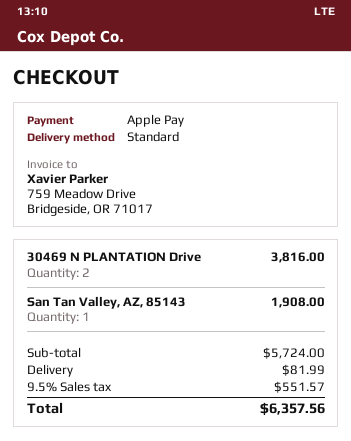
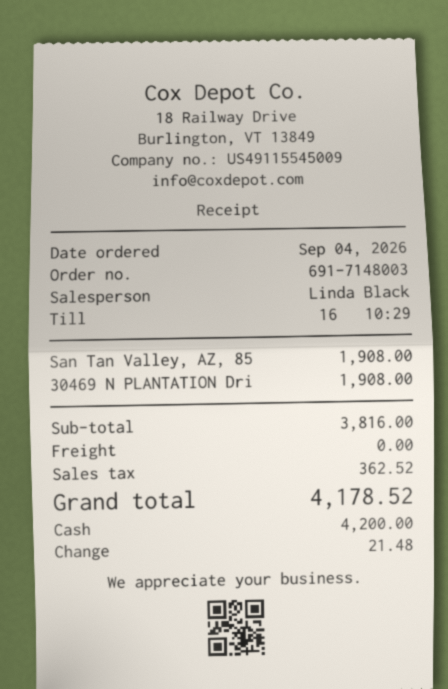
payment method: Apple Pay -> cash
30469 N PLANTATION Drive: 2 for 3816.00 -> 1 for 1908.00
subtotal: 5724.00 -> 3816.00
shipping: 81.99 -> 0.00
tax: 551.57 -> 362.52
total: 6357.56 -> 4178.52

